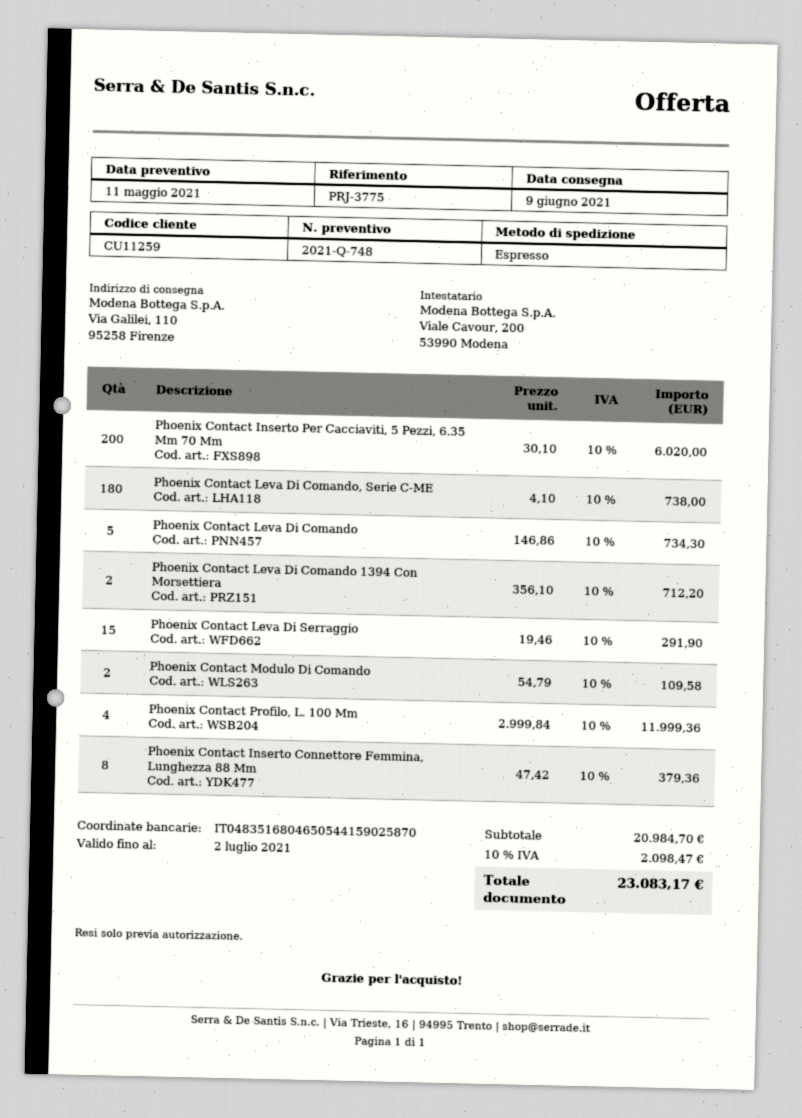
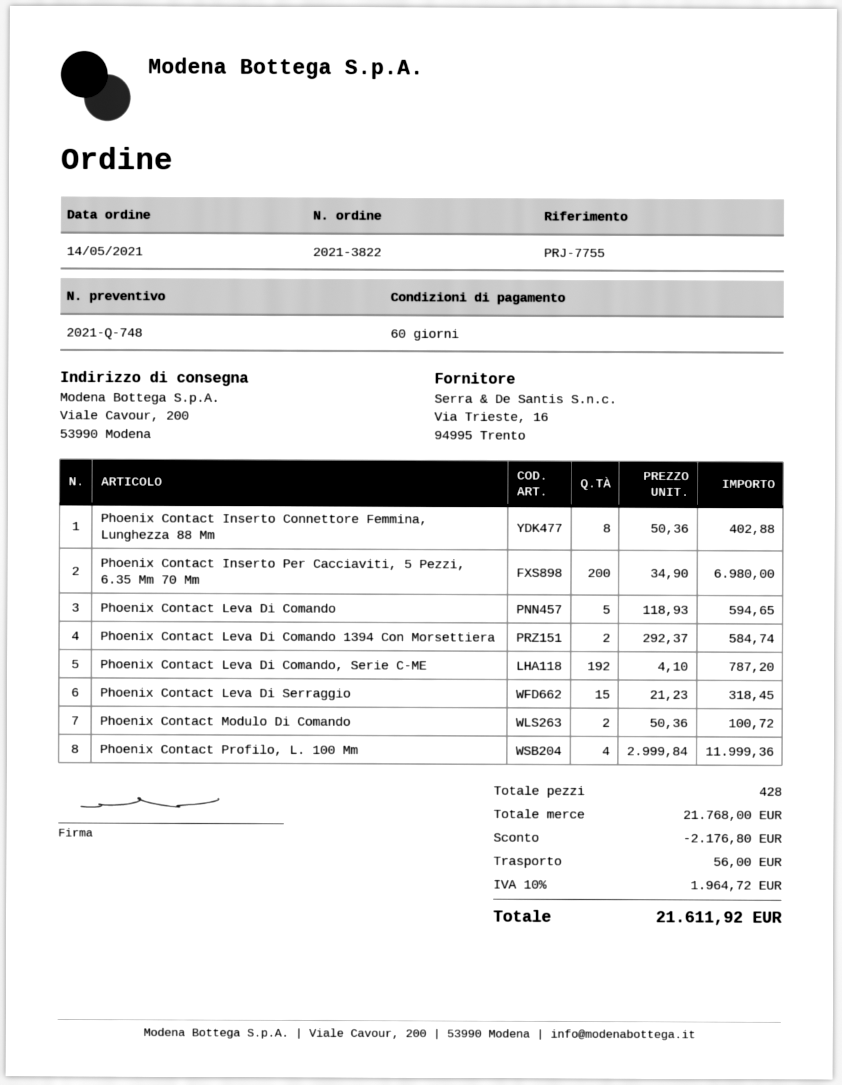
reference: PRJ-3775 -> PRJ-7755
ship to: Via Galilei, 110, 95258 Firenze -> Viale Cavour, 200, 53990 Modena
Phoenix Contact Inserto Per Cacciaviti, 5 Pezzi, 6.35 Mm 70 Mm: 200 x 30.10 = 6020.00 -> 200 x 34.90 = 6980.00
Phoenix Contact Leva Di Comando, Serie C-ME: 180 x 4.10 = 738.00 -> 192 x 4.10 = 787.20
Phoenix Contact Leva Di Comando: 5 x 146.86 = 734.30 -> 5 x 118.93 = 594.65
Phoenix Contact Leva Di Comando 1394 Con Morsettiera: 2 x 356.10 = 712.20 -> 2 x 292.37 = 584.74
Phoenix Contact Leva Di Serraggio: 15 x 19.46 = 291.90 -> 15 x 21.23 = 318.45
Phoenix Contact Modulo Di Comando: 2 x 54.79 = 109.58 -> 2 x 50.36 = 100.72
Phoenix Contact Inserto Connettore Femmina, Lunghezza 88 Mm: 8 x 47.42 = 379.36 -> 8 x 50.36 = 402.88
subtotal: 20984.70 -> 21768.00
discount: none -> 2176.80
shipping: none -> 56.00
tax: 10% = 2098.47 -> 10% = 1964.72
total: 23083.17 -> 21611.92

